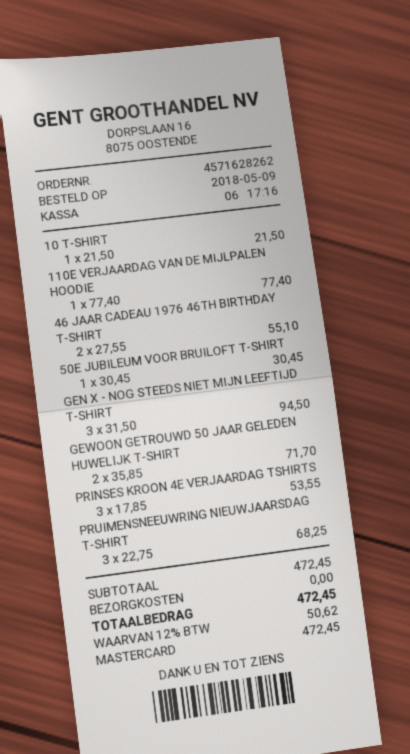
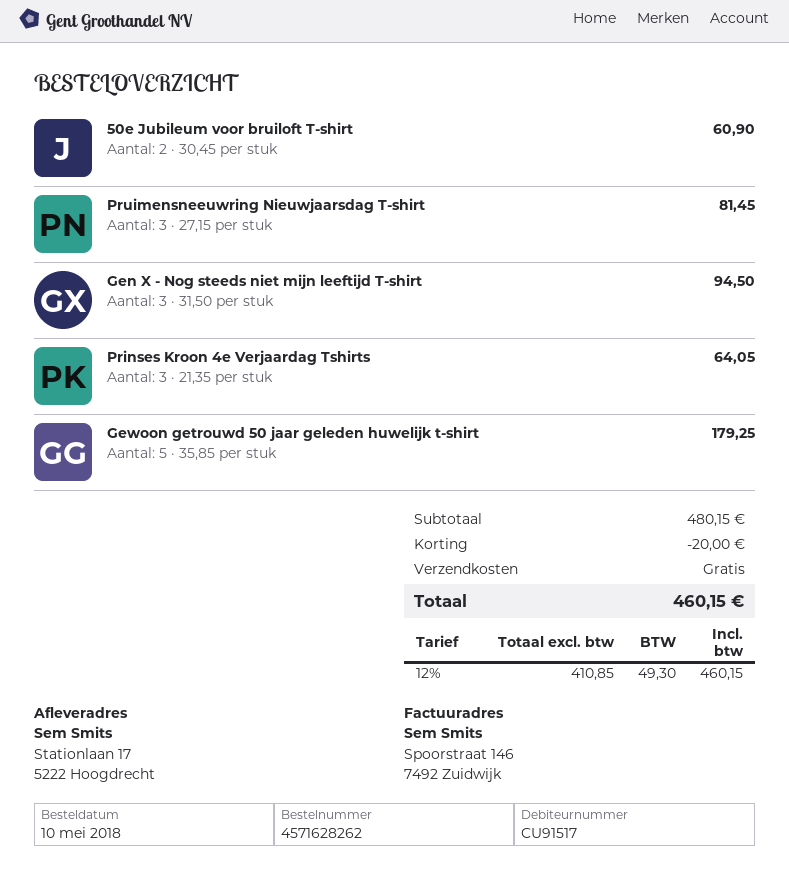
order date: 2018-05-09 -> 2018-05-10
10 T-SHIRT: 1 x 21.50 = 21.50 -> none
110E VERJAARDAG VAN DE MIJLPALEN HOODIE: 1 x 77.40 = 77.40 -> none
46 JAAR CADEAU 1976 46TH BIRTHDAY T-SHIRT: 2 x 27.55 = 55.10 -> none
50E JUBILEUM VOOR BRUILOFT T-SHIRT: 1 x 30.45 = 30.45 -> 2 x 30.45 = 60.90
GEWOON GETROUWD 50 JAAR GELEDEN HUWELIJK T-SHIRT: 2 x 35.85 = 71.70 -> 5 x 35.85 = 179.25
PRINSES KROON 4E VERJAARDAG TSHIRTS: 3 x 17.85 = 53.55 -> 3 x 21.35 = 64.05
PRUIMENSNEEUWRING NIEUWJAARSDAG T-SHIRT: 3 x 22.75 = 68.25 -> 3 x 27.15 = 81.45
subtotal: 472.45 -> 480.15
discount: none -> 20.00
tax: 12% = 50.62 -> 12% = 49.30
total: 472.45 -> 460.15

